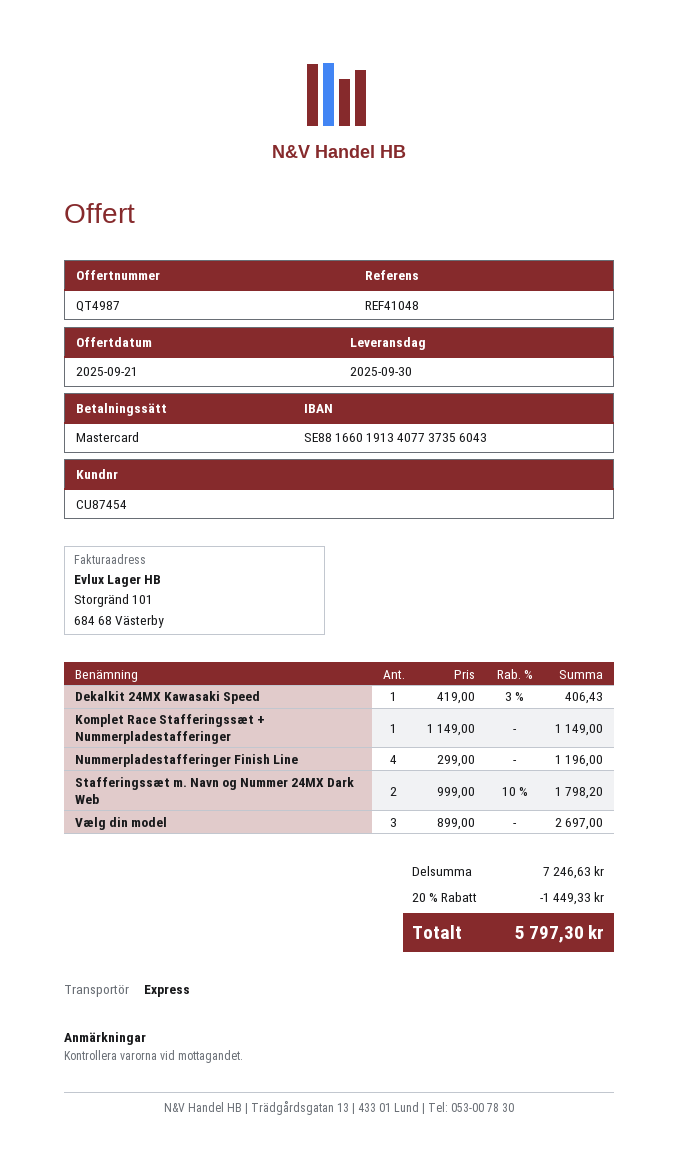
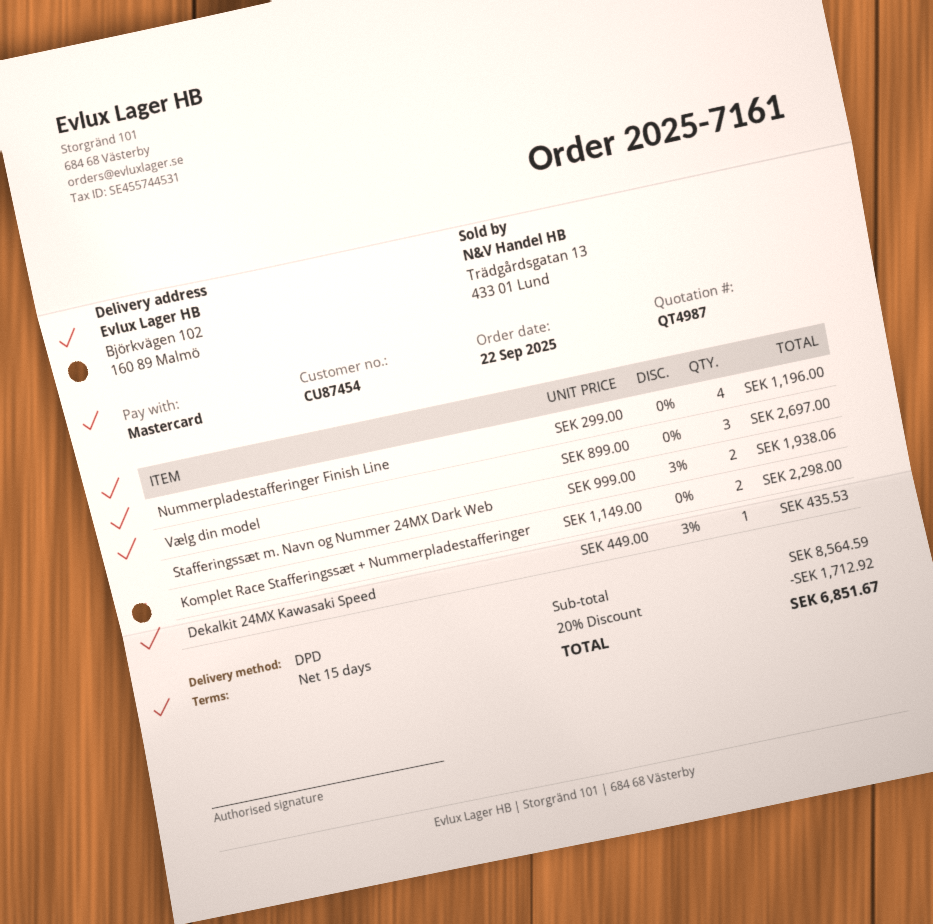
shipping method: express -> DPD
Dekalkit 24MX Kawasaki Speed: 1 x 419.00 - 3% = 406.43 -> 1 x 449.00 - 3% = 435.53
Komplet Race Stafferingssæt + Nummerpladestafferinger: 1 x 1149.00 = 1149.00 -> 2 x 1149.00 = 2298.00
Stafferingssæt m. Navn og Nummer 24MX Dark Web: 2 x 999.00 - 10% = 1798.20 -> 2 x 999.00 - 3% = 1938.06
subtotal: 7246.63 -> 8564.59
discount: 20% = 1449.33 -> 20% = 1712.92
total: 5797.30 -> 6851.67

